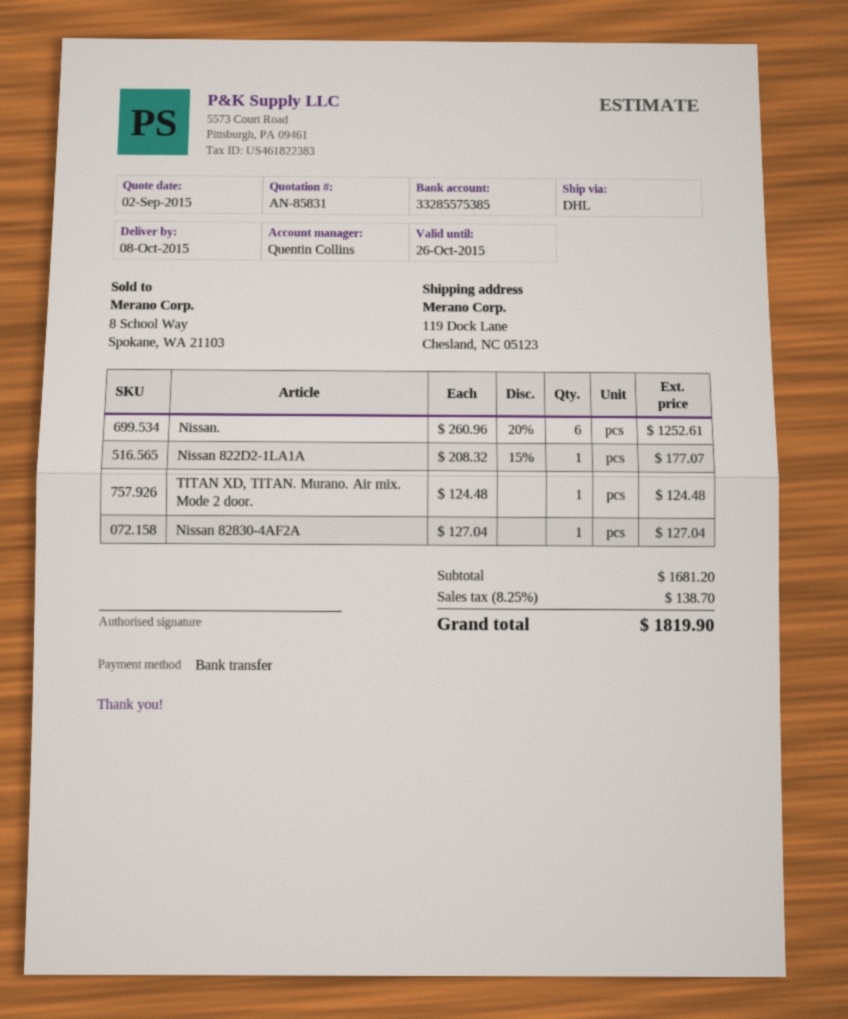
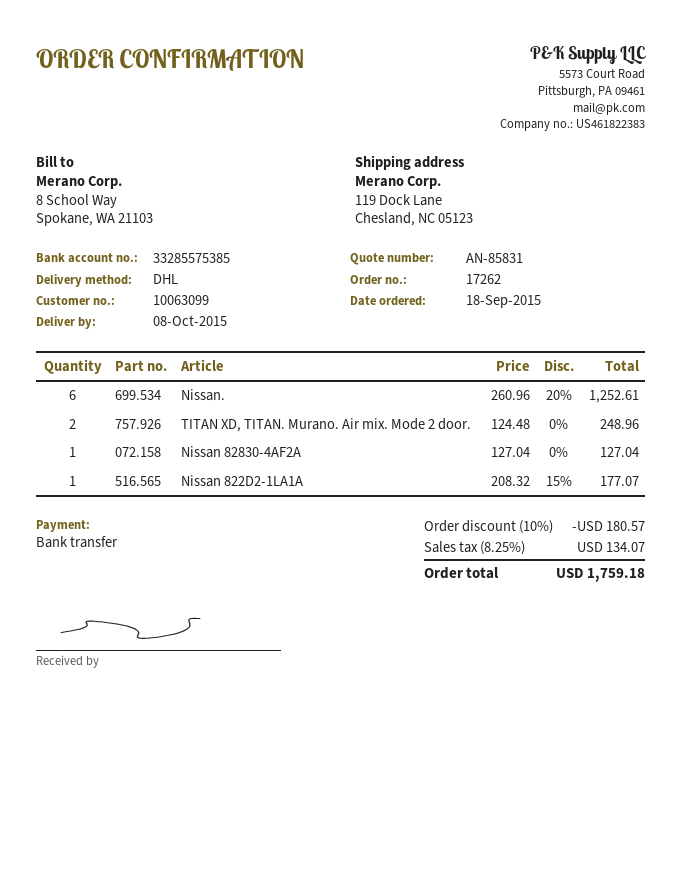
TITAN XD, TITAN. Murano. Air mix. Mode 2 door.: 1 x 124.48 = 124.48 -> 2 x 124.48 = 248.96
discount: none -> 10% = 180.57
tax: 8.25% = 138.70 -> 8.25% = 134.07
total: 1819.90 -> 1759.18

